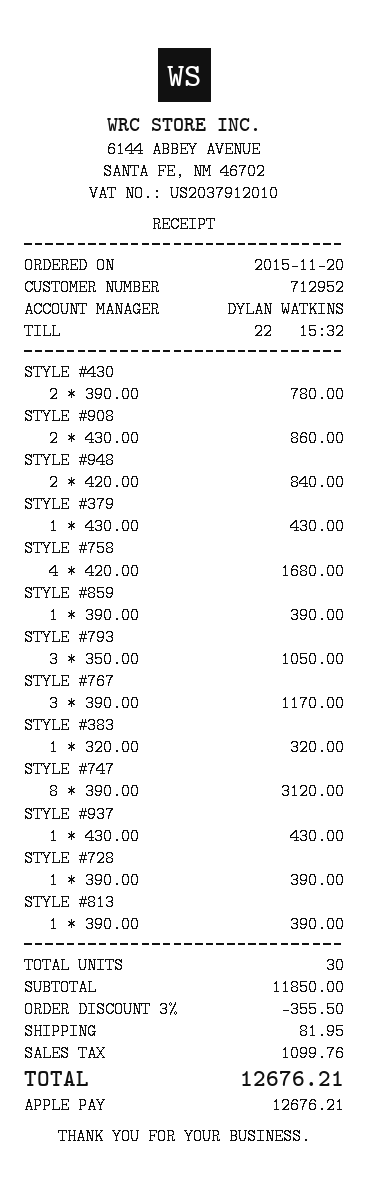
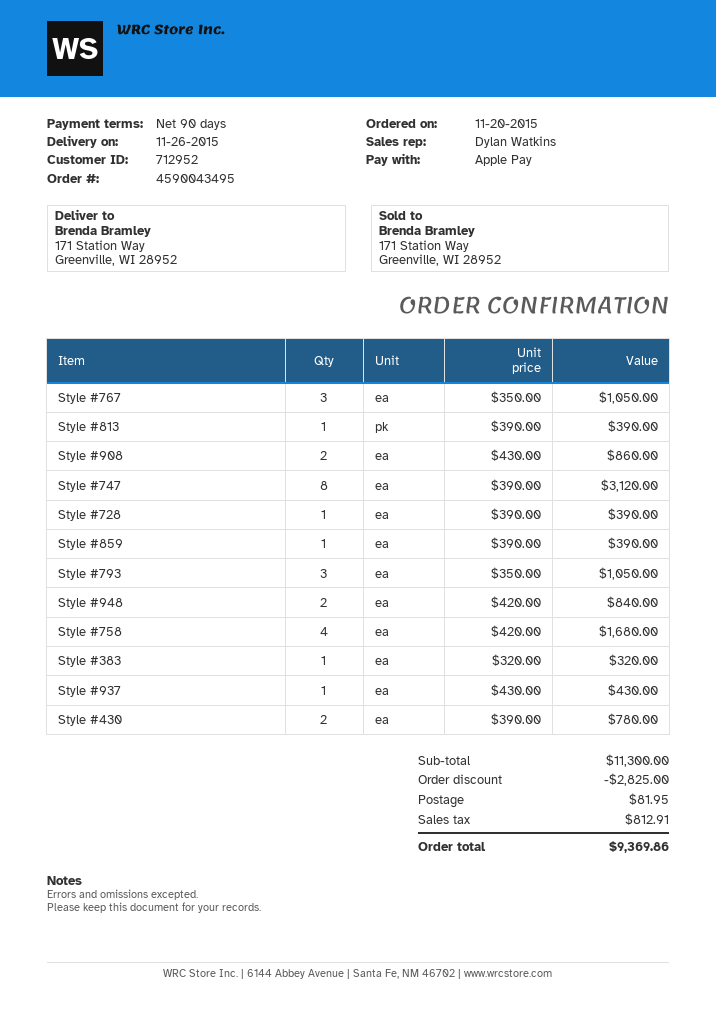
STYLE #379: 1 x 430.00 = 430.00 -> none
STYLE #767: 3 x 390.00 = 1170.00 -> 3 x 350.00 = 1050.00
subtotal: 11850.00 -> 11300.00
discount: 355.50 -> 2825.00
tax: 1099.76 -> 812.91
total: 12676.21 -> 9369.86

